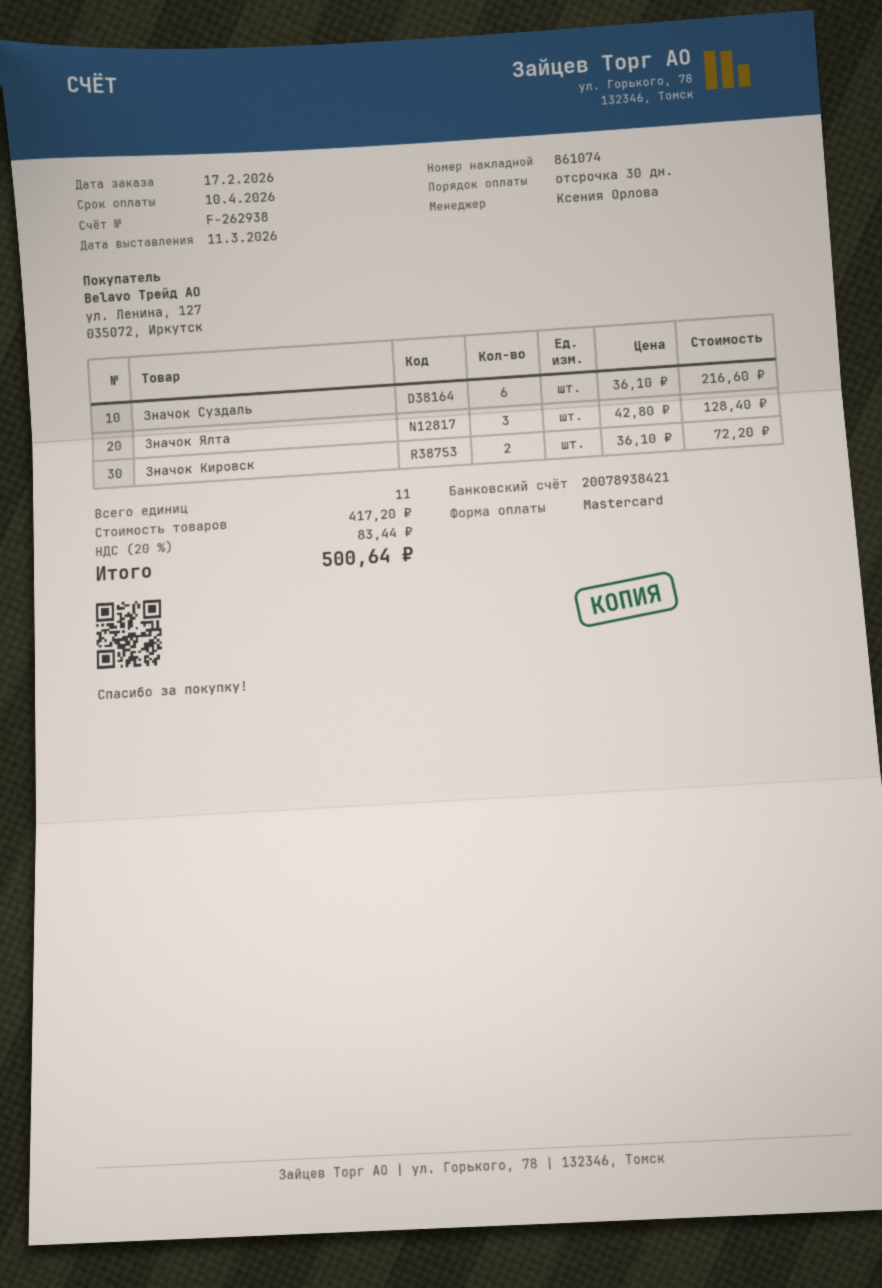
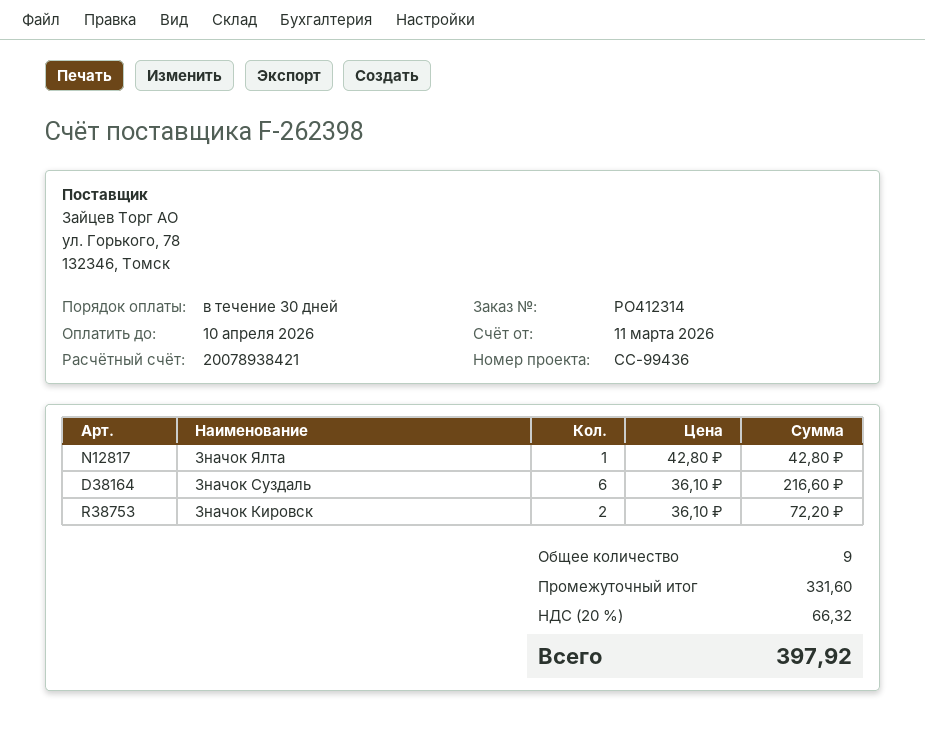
invoice number: F-262938 -> F-262398
Значок Ялта: 3 x 42.80 = 128.40 -> 1 x 42.80 = 42.80
total quantity: 11 -> 9
subtotal: 417.20 -> 331.60
tax: 20% = 83.44 -> 20% = 66.32
total: 500.64 -> 397.92

